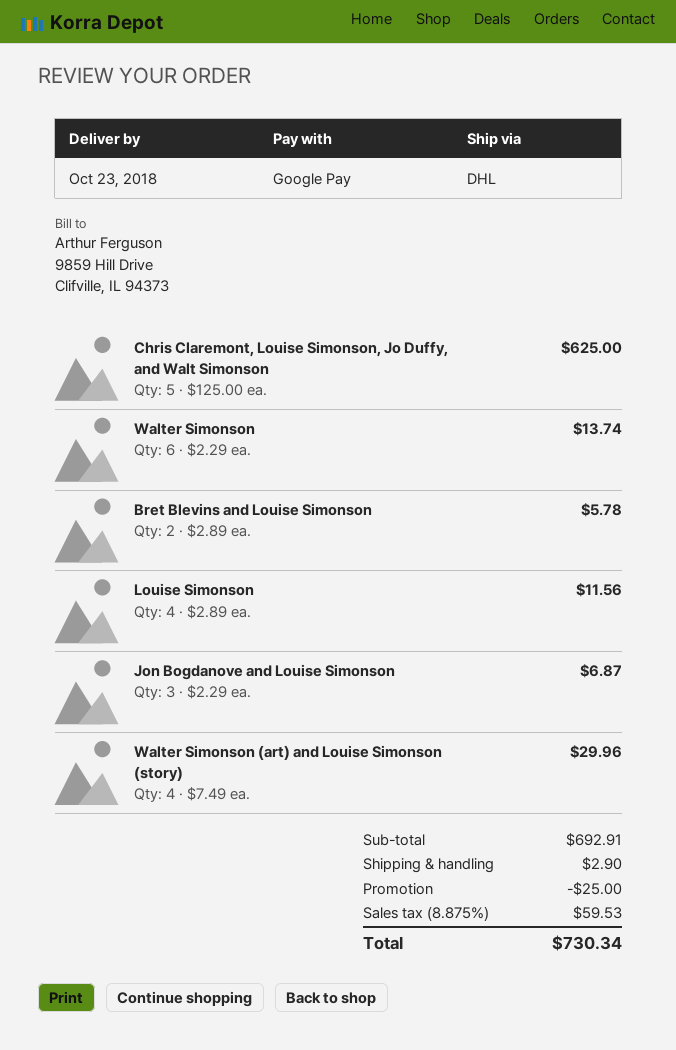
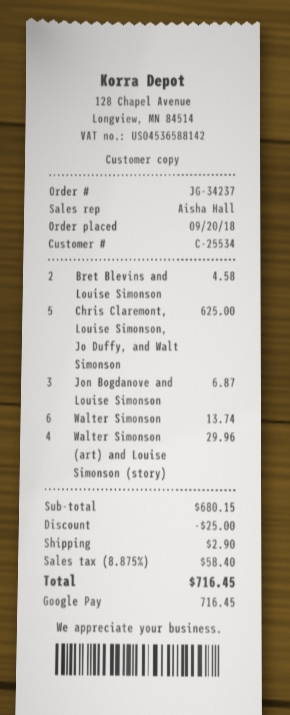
Bret Blevins and Louise Simonson: 2 for 5.78 -> 2 for 4.58
Louise Simonson: 4 for 11.56 -> none
subtotal: 692.91 -> 680.15
tax: 8.875% = 59.53 -> 8.875% = 58.40
total: 730.34 -> 716.45

